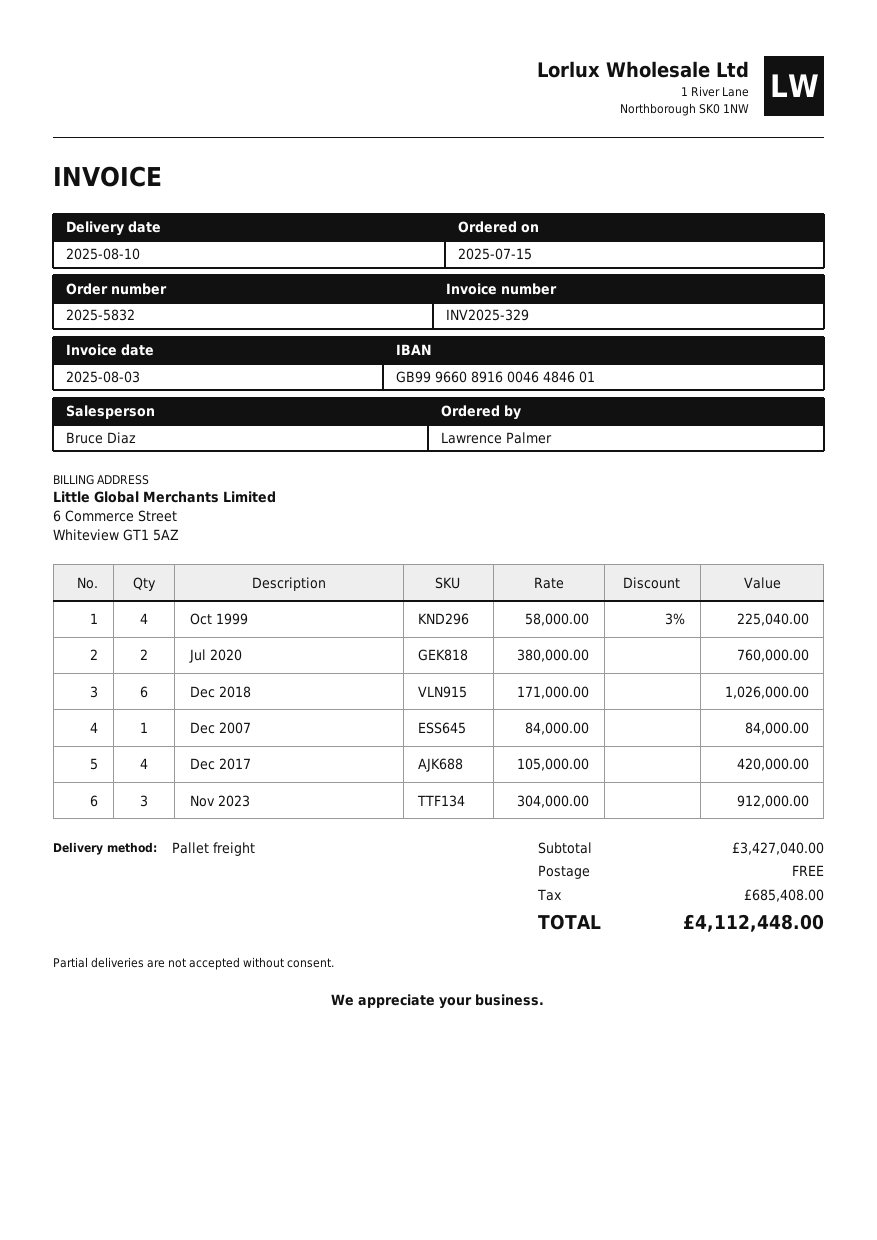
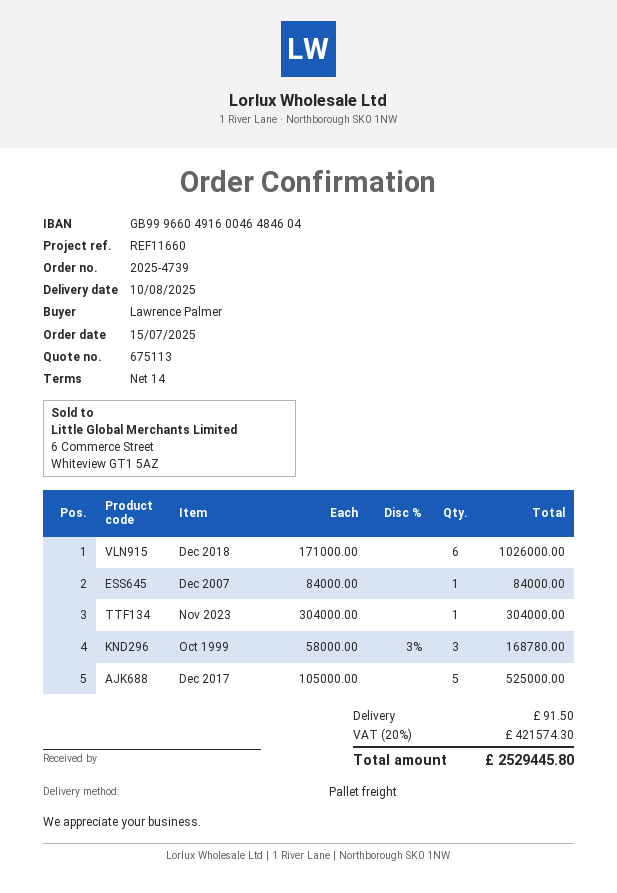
order number: 2025-5832 -> 2025-4739
bank account: GB99966089160046484601 -> GB99966049160046484604
Oct 1999: 4 x 58000.00 - 3% = 225040.00 -> 3 x 58000.00 - 3% = 168780.00
Jul 2020: 2 x 380000.00 = 760000.00 -> none
Dec 2017: 4 x 105000.00 = 420000.00 -> 5 x 105000.00 = 525000.00
Nov 2023: 3 x 304000.00 = 912000.00 -> 1 x 304000.00 = 304000.00
shipping: 0.00 -> 91.50
tax: 685408.00 -> 421574.30
total: 4112448.00 -> 2529445.80

